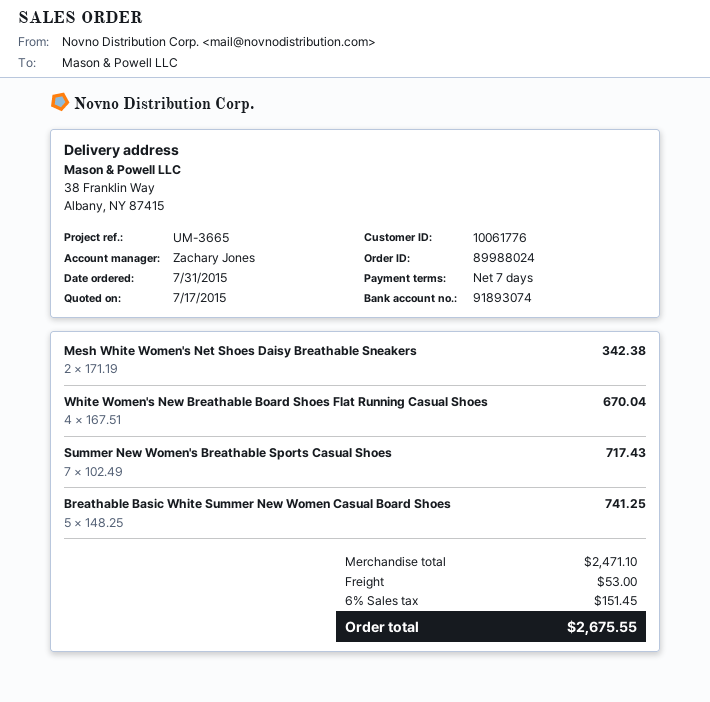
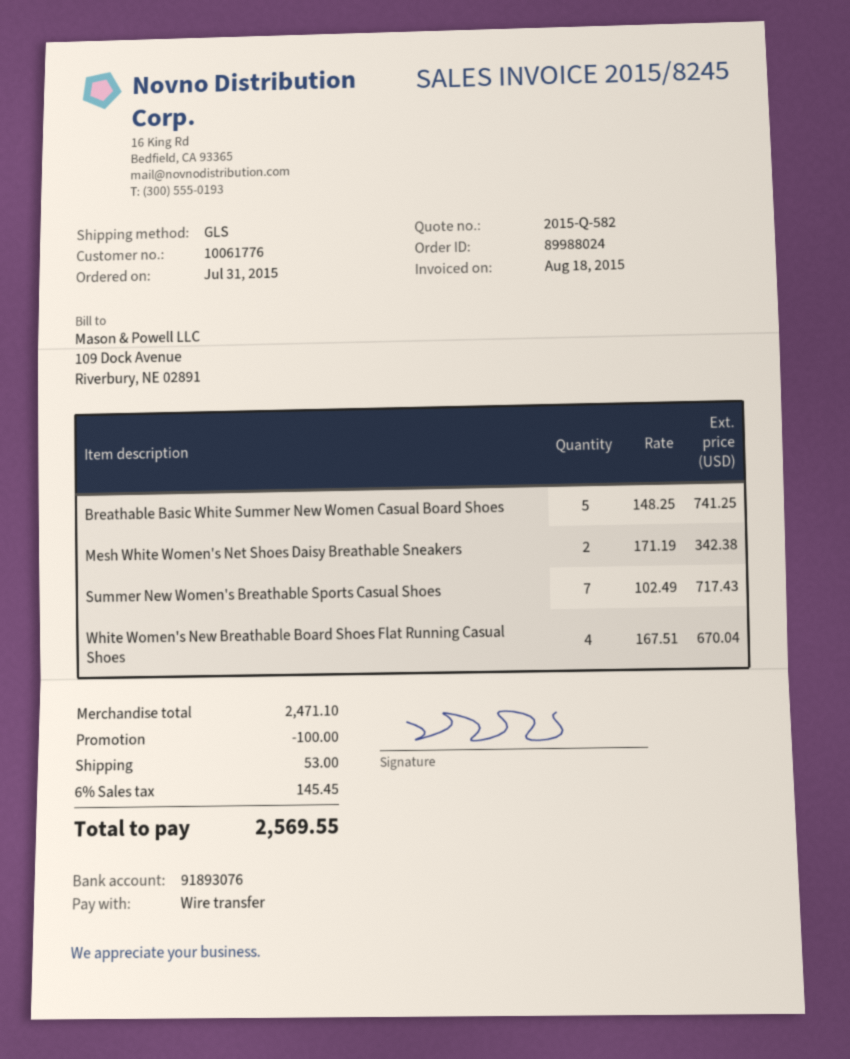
bank account: 91893074 -> 91893076
discount: none -> 100.00
tax: 6% = 151.45 -> 6% = 145.45
total: 2675.55 -> 2569.55

